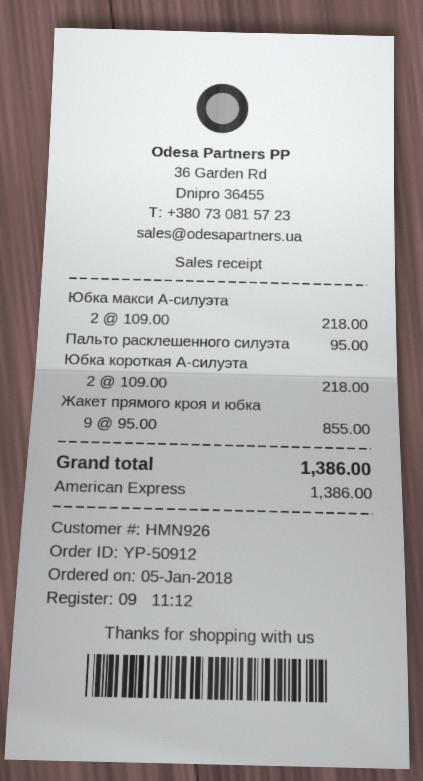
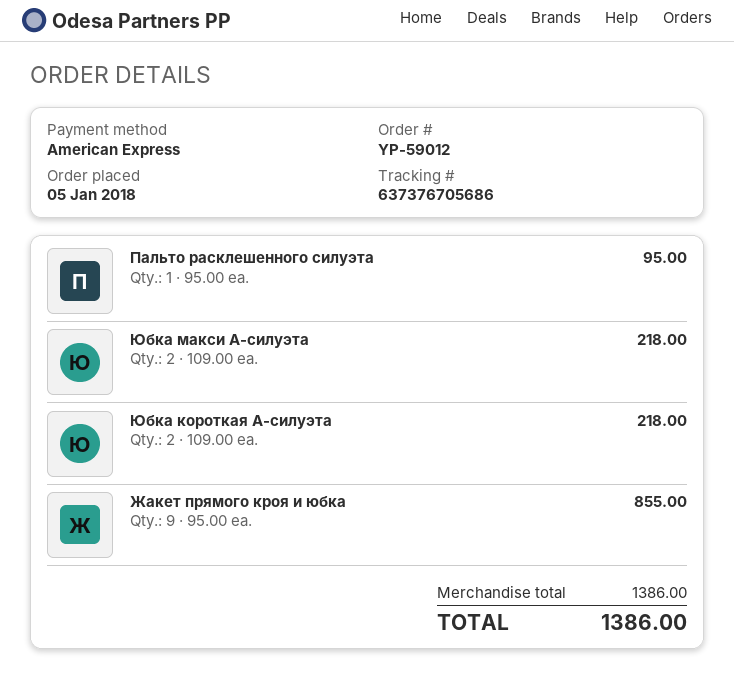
order number: YP-50912 -> YP-59012

